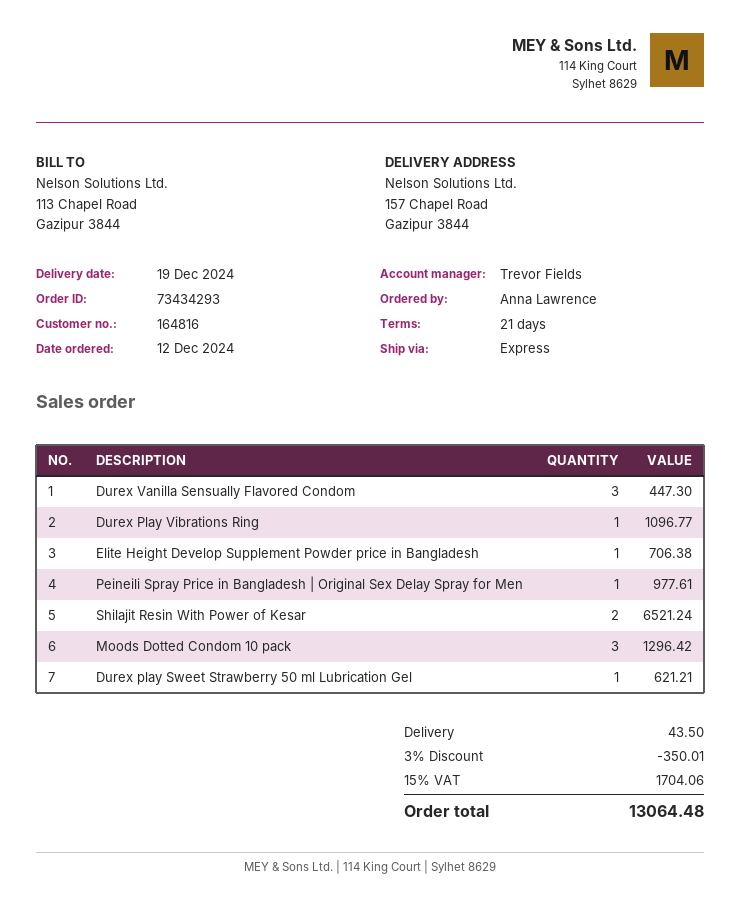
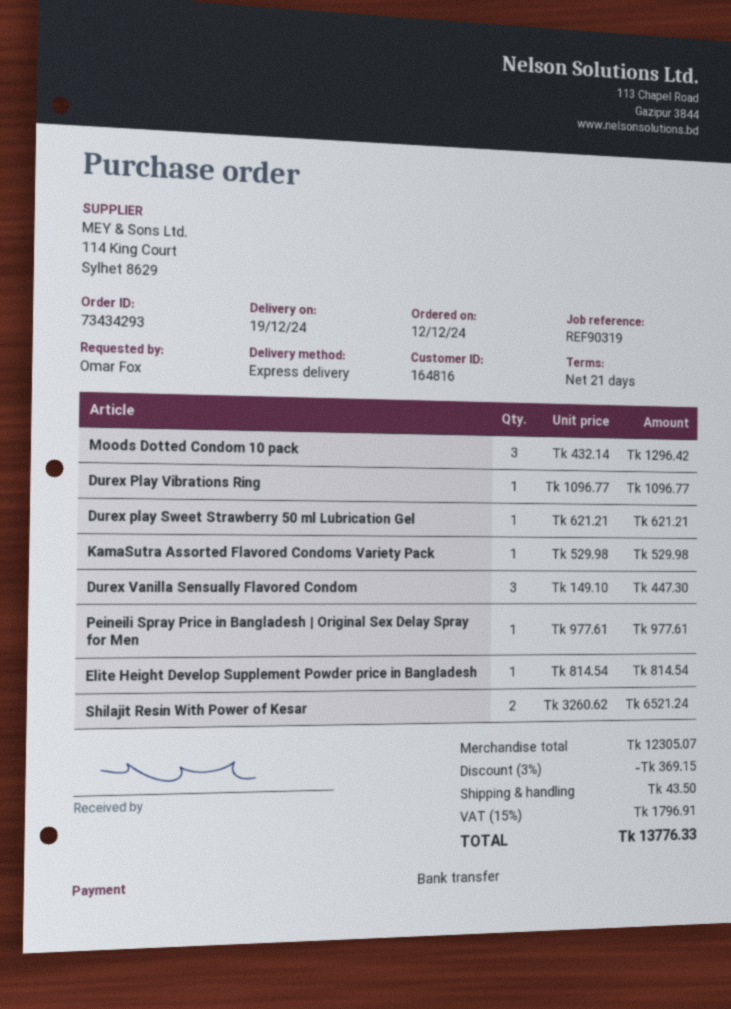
ordered by: Anna Lawrence -> Omar Fox
Elite Height Develop Supplement Powder price in Bangladesh: 1 for 706.38 -> 1 for 814.54
KamaSutra Assorted Flavored Condoms Variety Pack: none -> 1 for 529.98
discount: 3% = 350.01 -> 3% = 369.15
tax: 15% = 1704.06 -> 15% = 1796.91
total: 13064.48 -> 13776.33

